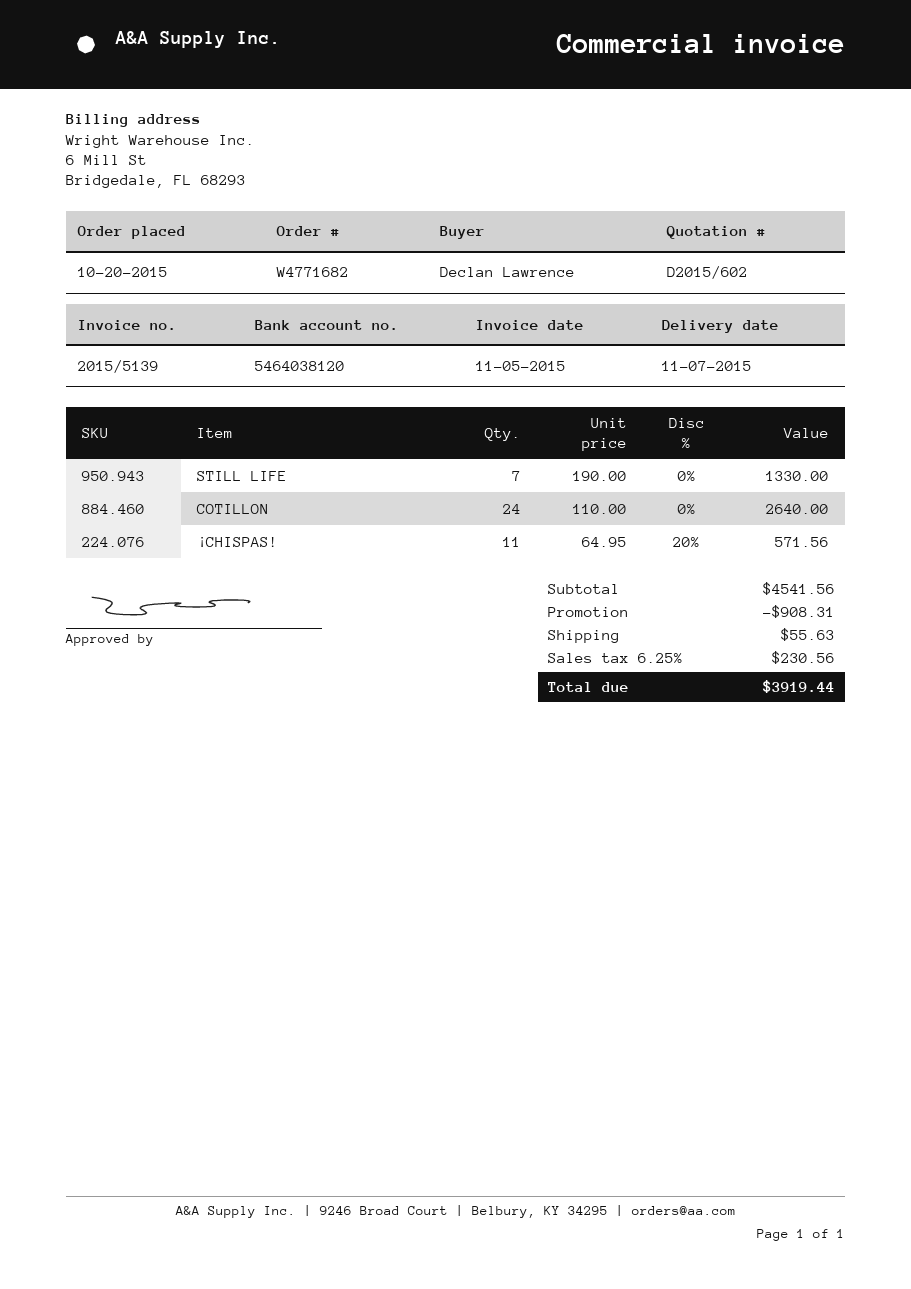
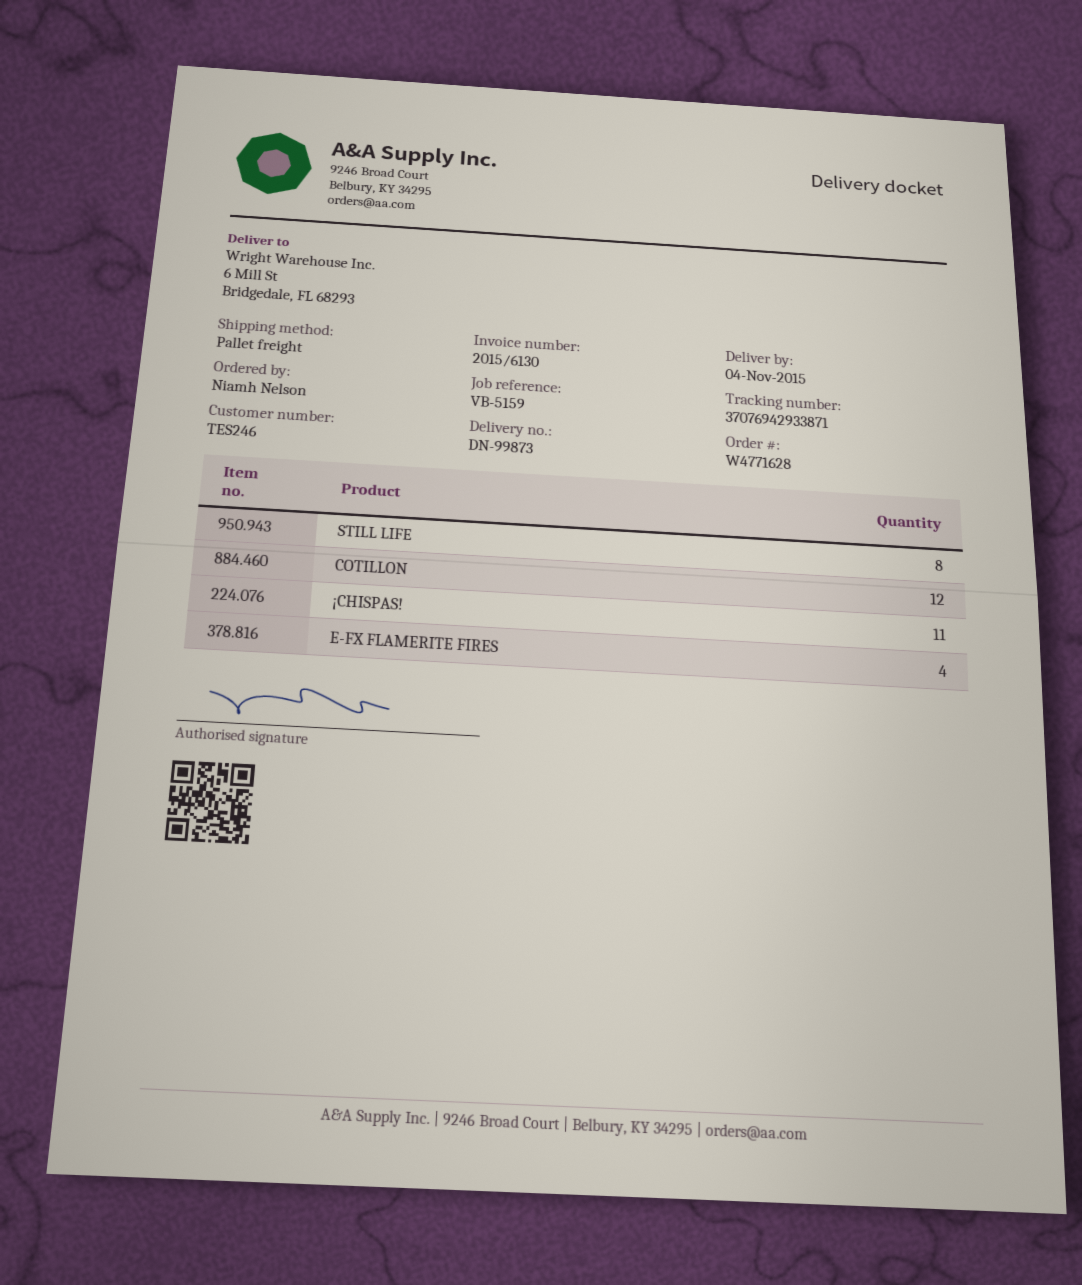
order number: W4771682 -> W4771628
delivery date: 2015-11-07 -> 2015-11-04
invoice number: 2015/5139 -> 2015/6130
ordered by: Declan Lawrence -> Niamh Nelson
STILL LIFE: 7 -> 8
COTILLON: 24 -> 12
E-FX FLAMERITE FIRES: none -> 4

